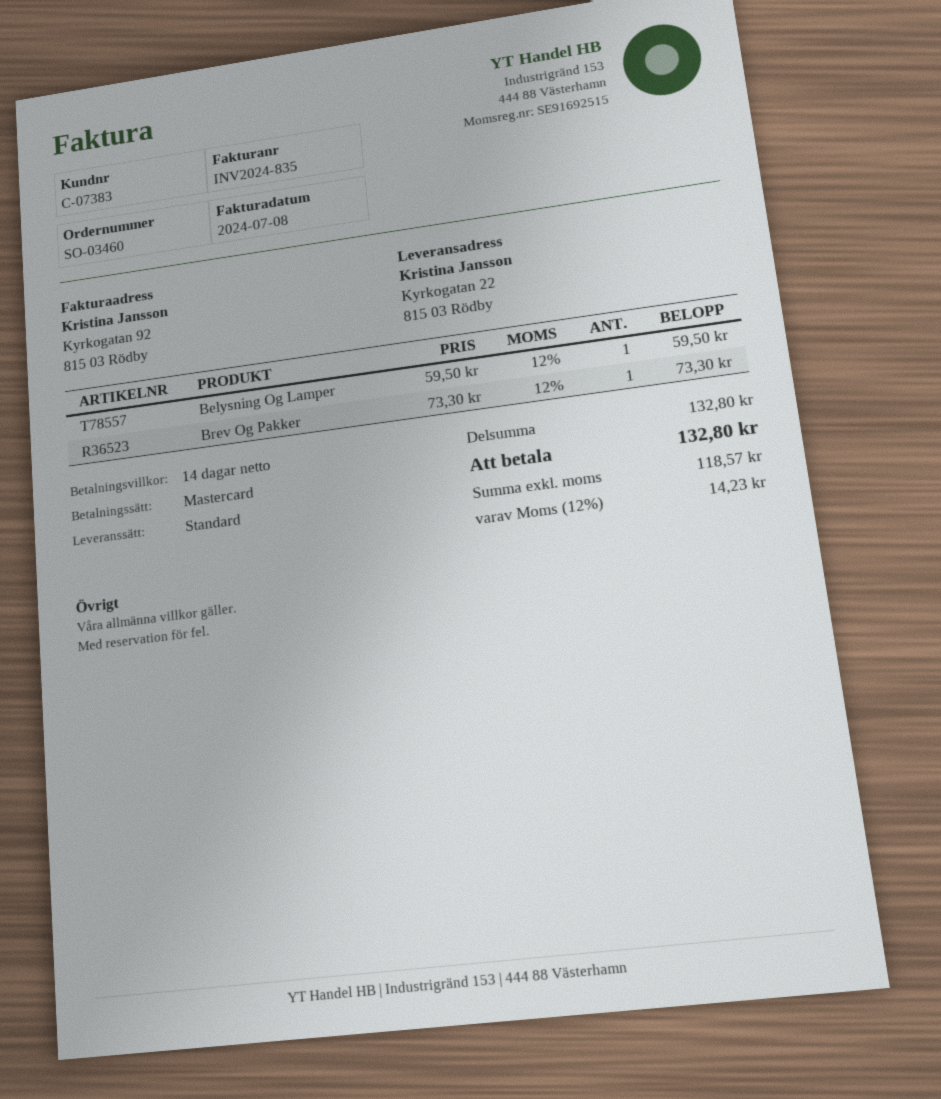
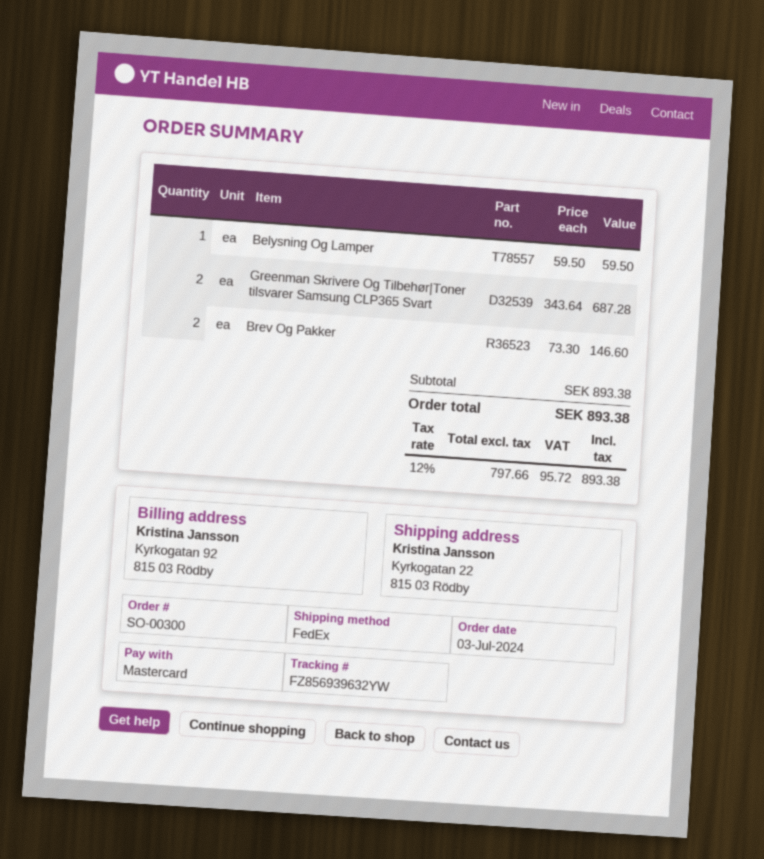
order number: SO-03460 -> SO-00300
shipping method: standard -> FedEx
Brev Og Pakker: 1 x 73.30 = 73.30 -> 2 x 73.30 = 146.60
Greenman Skrivere Og Tilbehør|Toner tilsvarer Samsung CLP365 Svart: none -> 2 x 343.64 = 687.28
subtotal: 132.80 -> 893.38
net: 118.57 -> 797.66
tax: 12% = 14.23 -> 12% = 95.72
total: 132.80 -> 893.38

